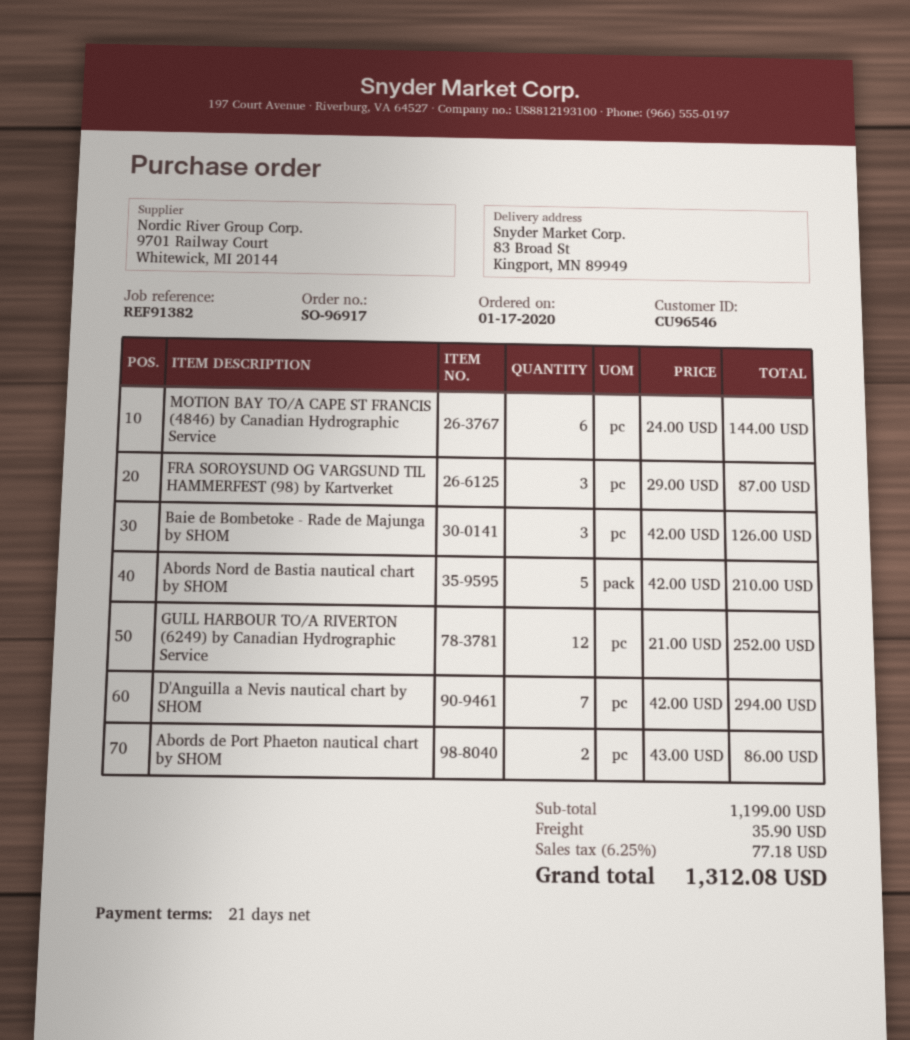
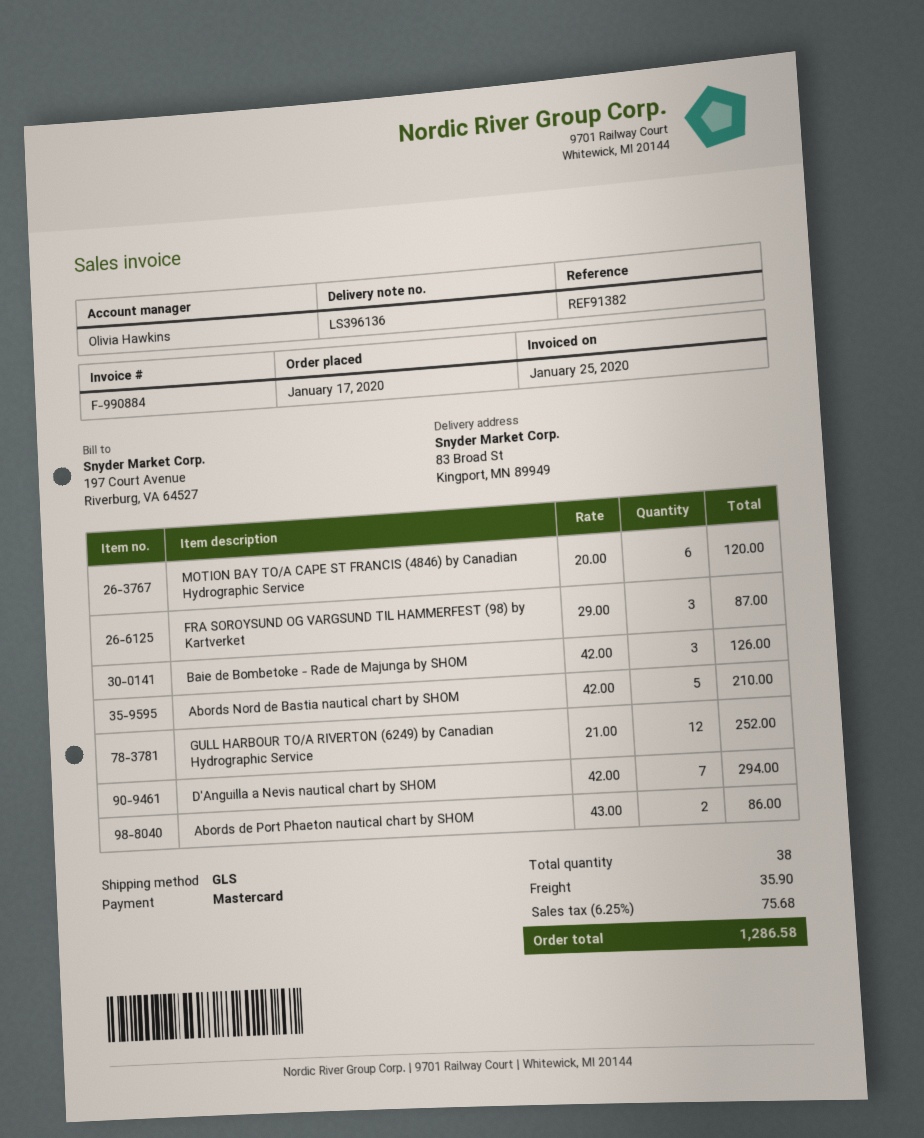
MOTION BAY TO/A CAPE ST FRANCIS (4846) by Canadian Hydrographic Service: 6 x 24.00 = 144.00 -> 6 x 20.00 = 120.00
tax: 6.25% = 77.18 -> 6.25% = 75.68
total: 1312.08 -> 1286.58

